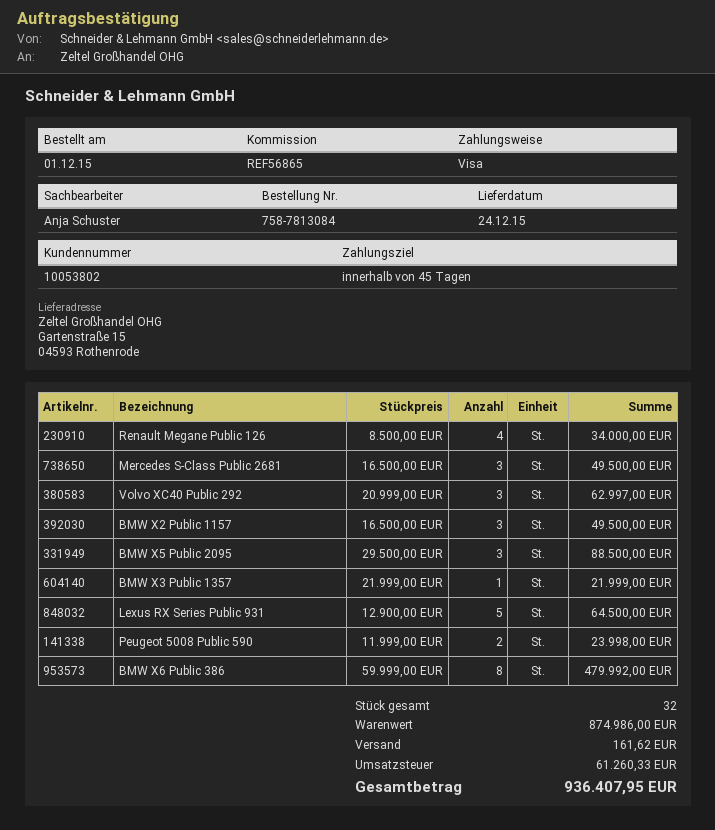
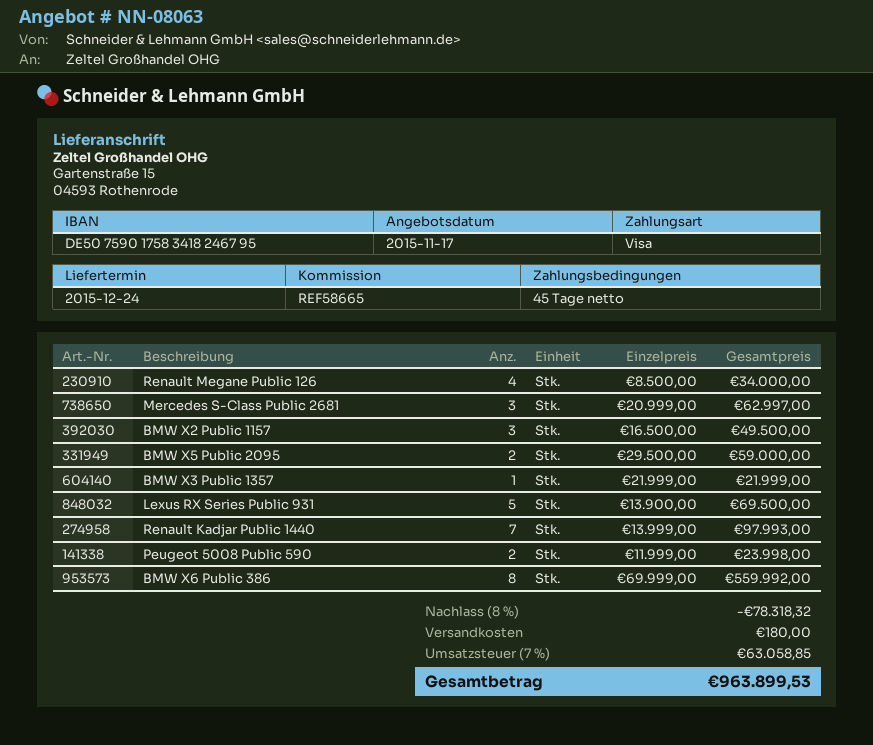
reference: REF56865 -> REF58665
Mercedes S-Class Public 2681: 3 x 16500.00 = 49500.00 -> 3 x 20999.00 = 62997.00
Volvo XC40 Public 292: 3 x 20999.00 = 62997.00 -> none
BMW X5 Public 2095: 3 x 29500.00 = 88500.00 -> 2 x 29500.00 = 59000.00
Lexus RX Series Public 931: 5 x 12900.00 = 64500.00 -> 5 x 13900.00 = 69500.00
BMW X6 Public 386: 8 x 59999.00 = 479992.00 -> 8 x 69999.00 = 559992.00
Renault Kadjar Public 1440: none -> 7 x 13999.00 = 97993.00
discount: none -> 8% = 78318.32
shipping: 161.62 -> 180.00
tax: 61260.33 -> 63058.85
total: 936407.95 -> 963899.53

